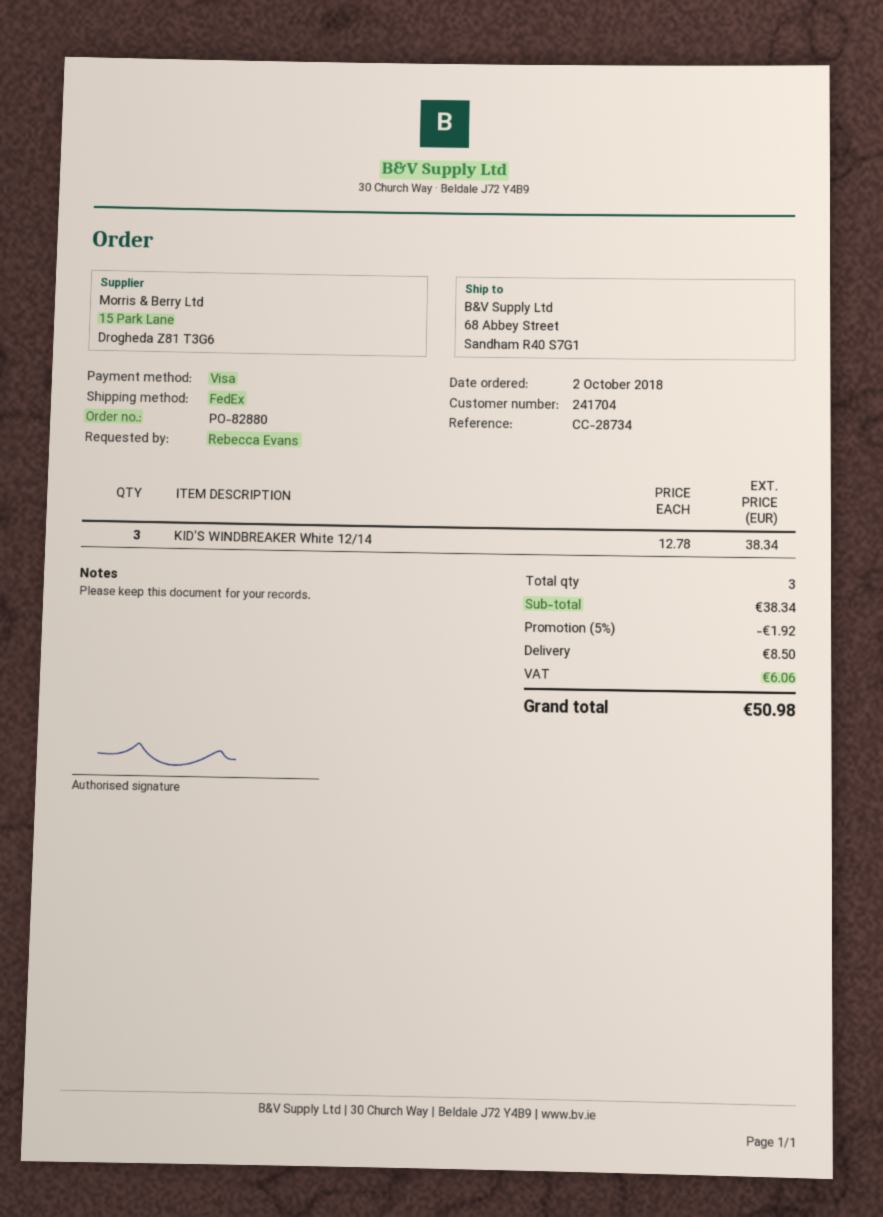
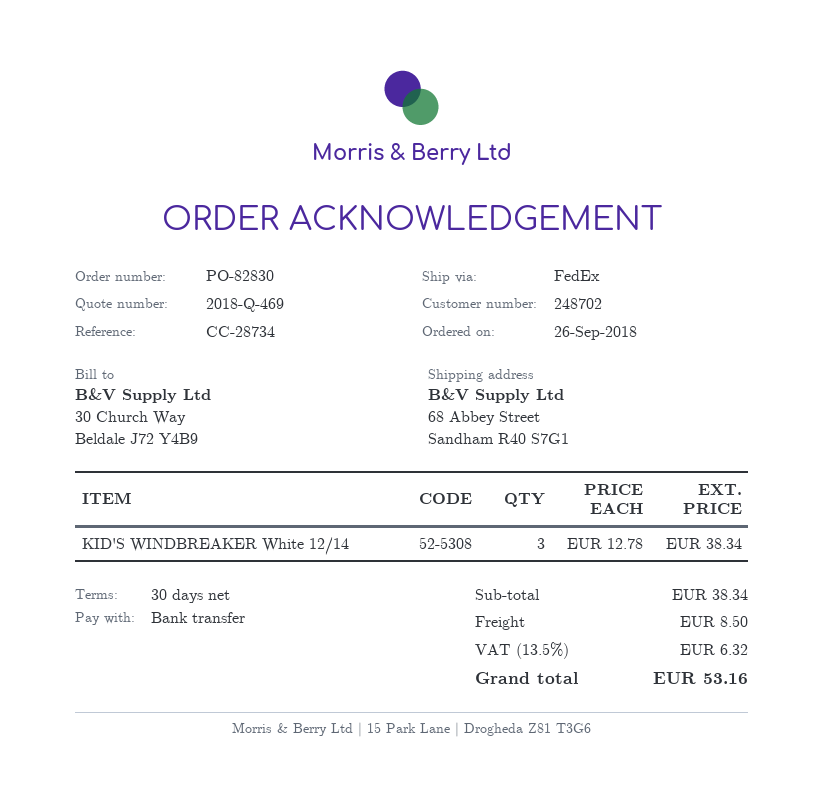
order number: PO-82880 -> PO-82830
order date: 2018-10-02 -> 2018-09-26
customer number: 241704 -> 248702
payment method: Visa -> bank transfer
discount: 5% = 1.92 -> none
tax: 6.06 -> 6.32
total: 50.98 -> 53.16

